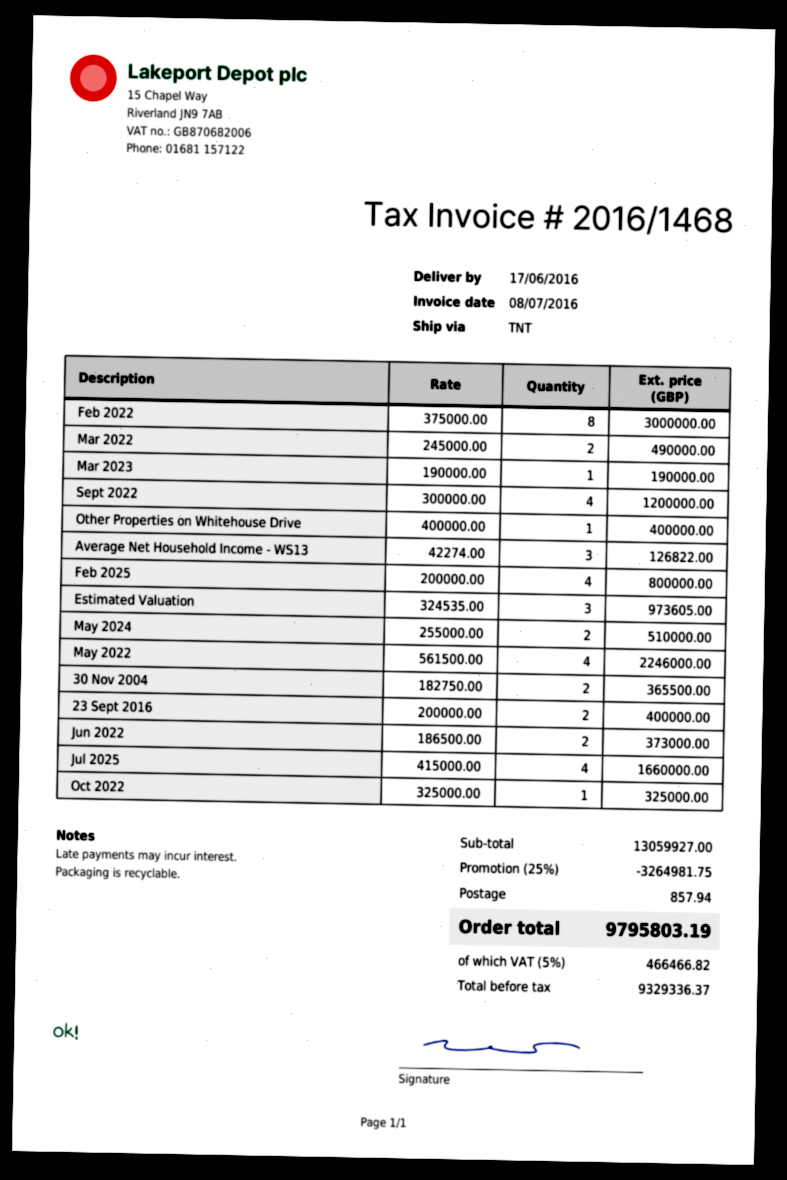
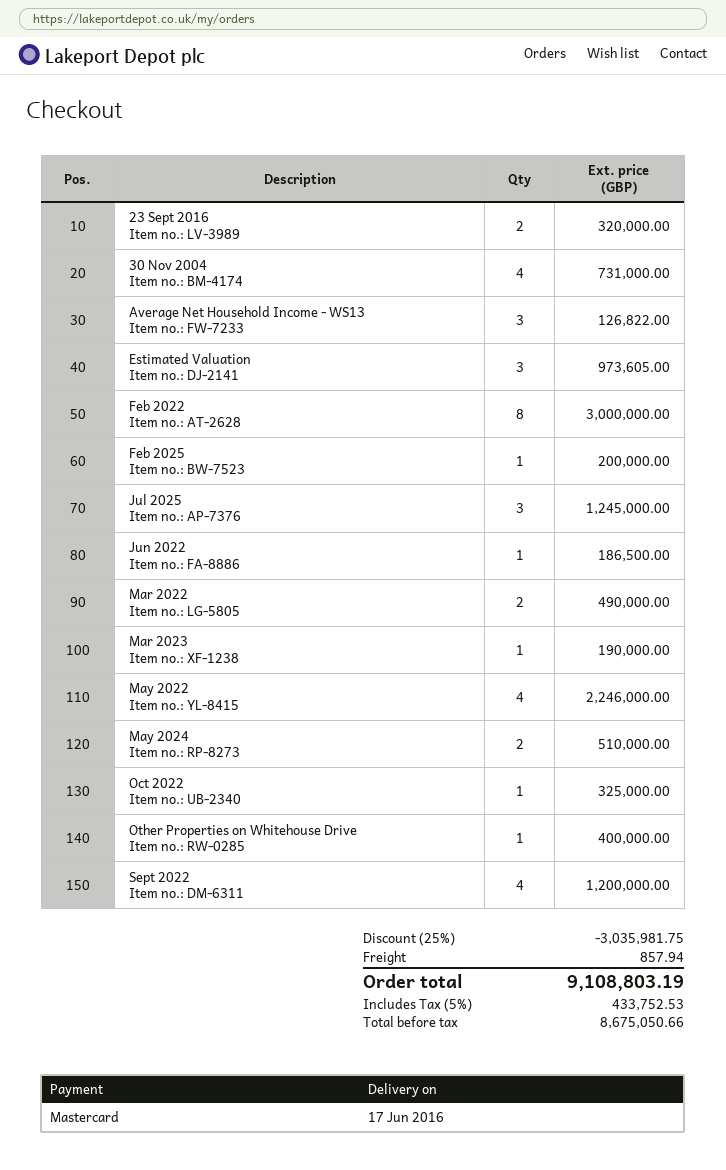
Feb 2025: 4 for 800000.00 -> 1 for 200000.00
30 Nov 2004: 2 for 365500.00 -> 4 for 731000.00
23 Sept 2016: 2 for 400000.00 -> 2 for 320000.00
Jun 2022: 2 for 373000.00 -> 1 for 186500.00
Jul 2025: 4 for 1660000.00 -> 3 for 1245000.00
discount: 25% = 3264981.75 -> 25% = 3035981.75
net: 9329336.37 -> 8675050.66
tax: 5% = 466466.82 -> 5% = 433752.53
total: 9795803.19 -> 9108803.19

